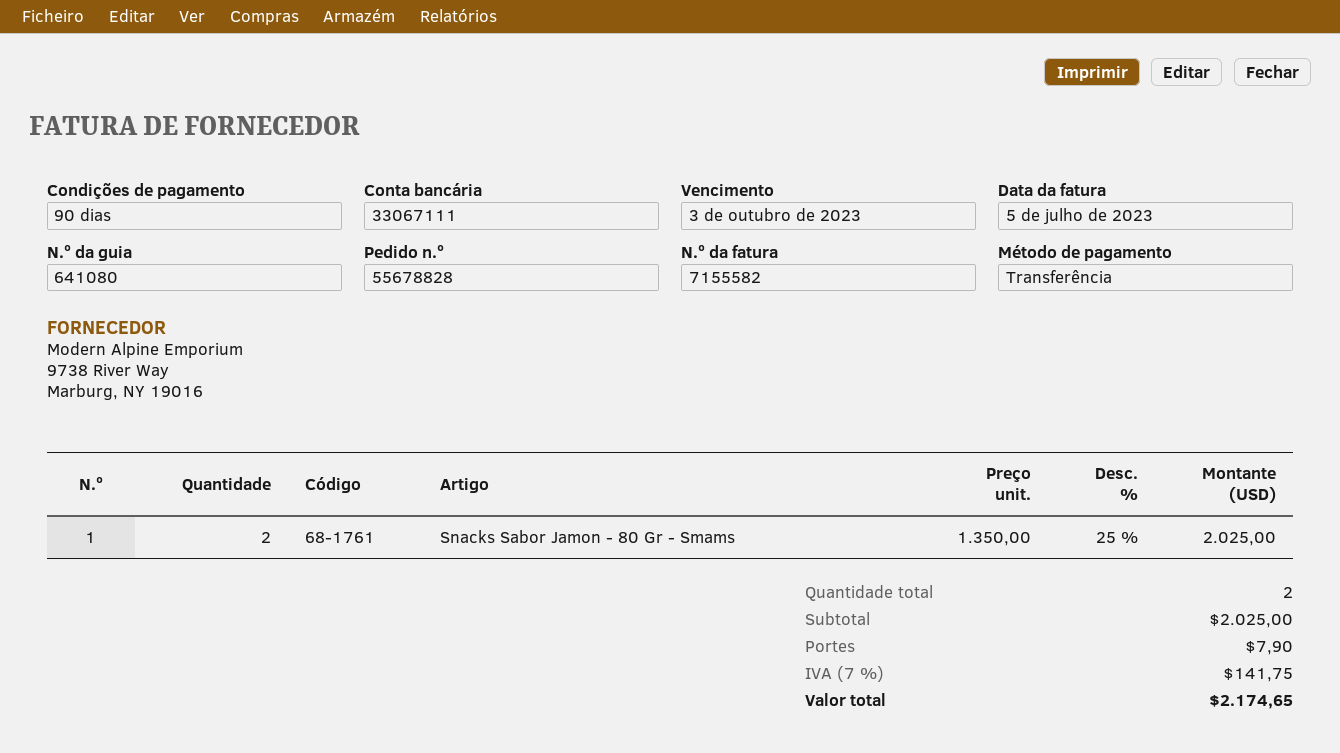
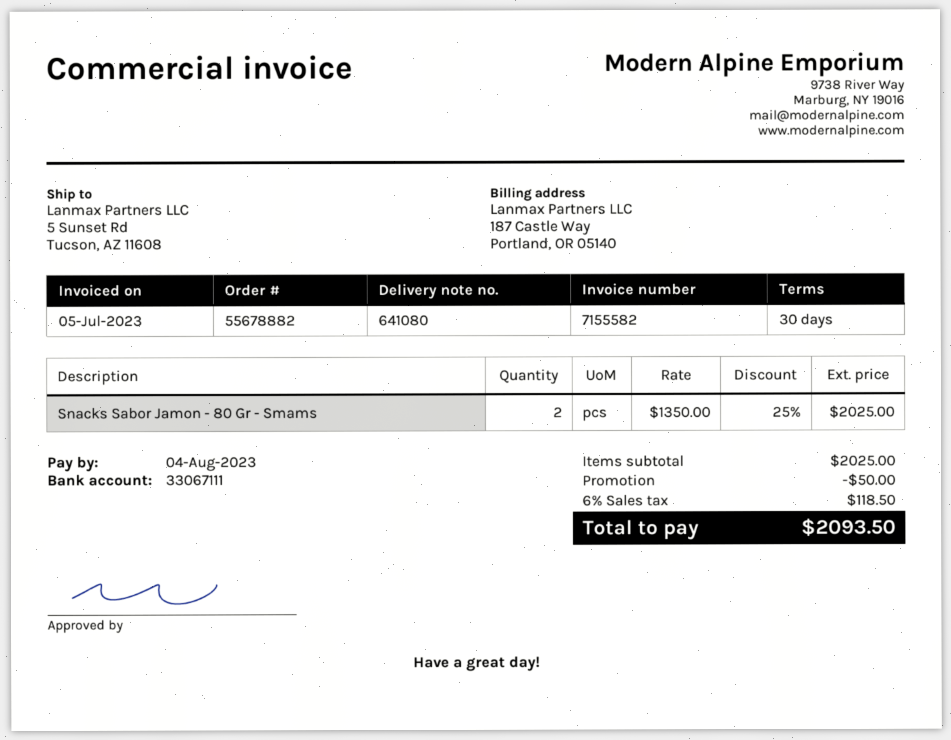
order number: 55678828 -> 55678882
payment terms: 90 days -> 30 days
due date: 2023-10-03 -> 2023-08-04
discount: none -> 50.00
shipping: 7.90 -> none
tax: 7% = 141.75 -> 6% = 118.50
total: 2174.65 -> 2093.50

